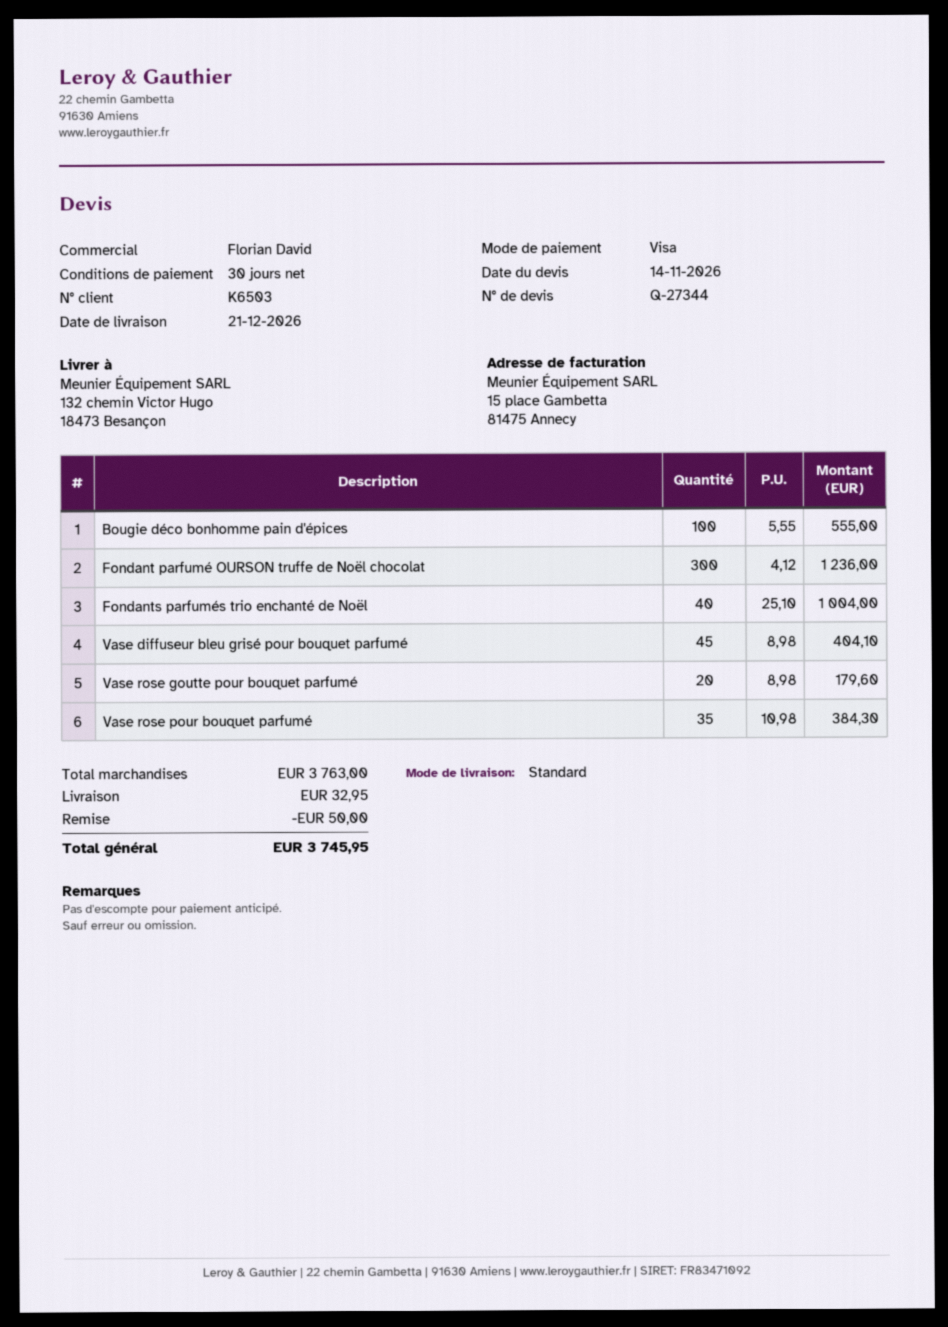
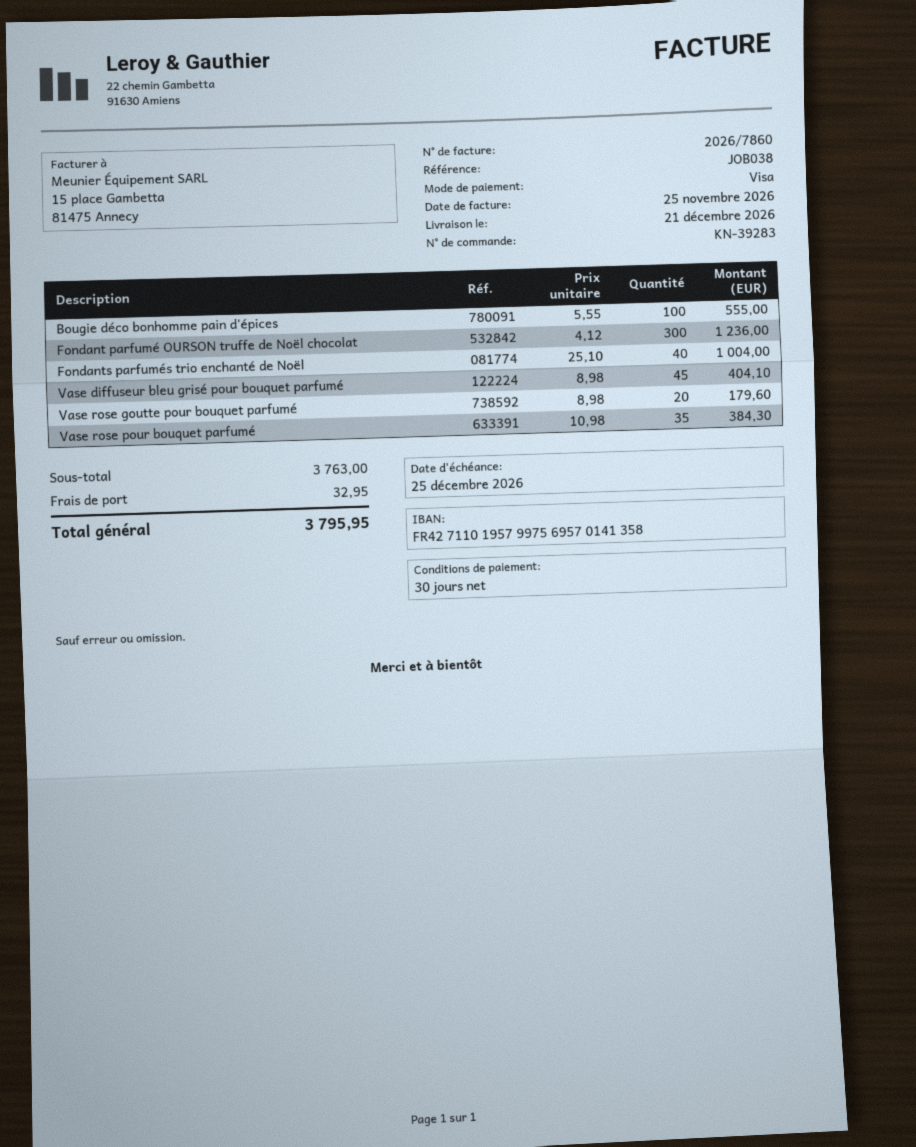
discount: 50.00 -> none
total: 3745.95 -> 3795.95

